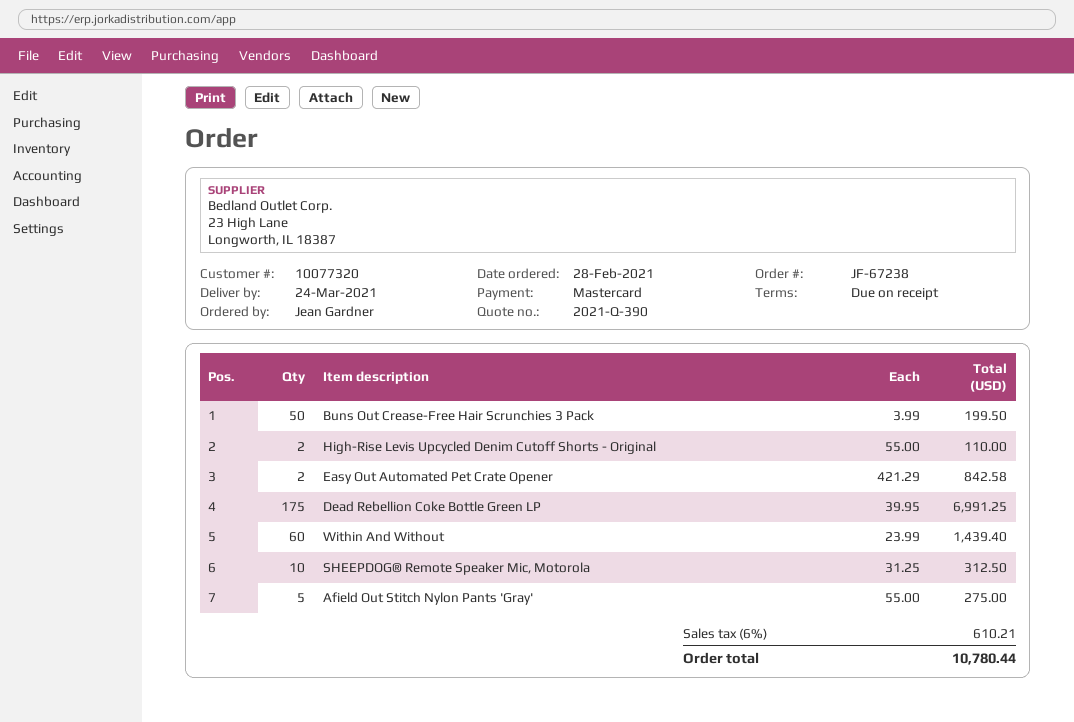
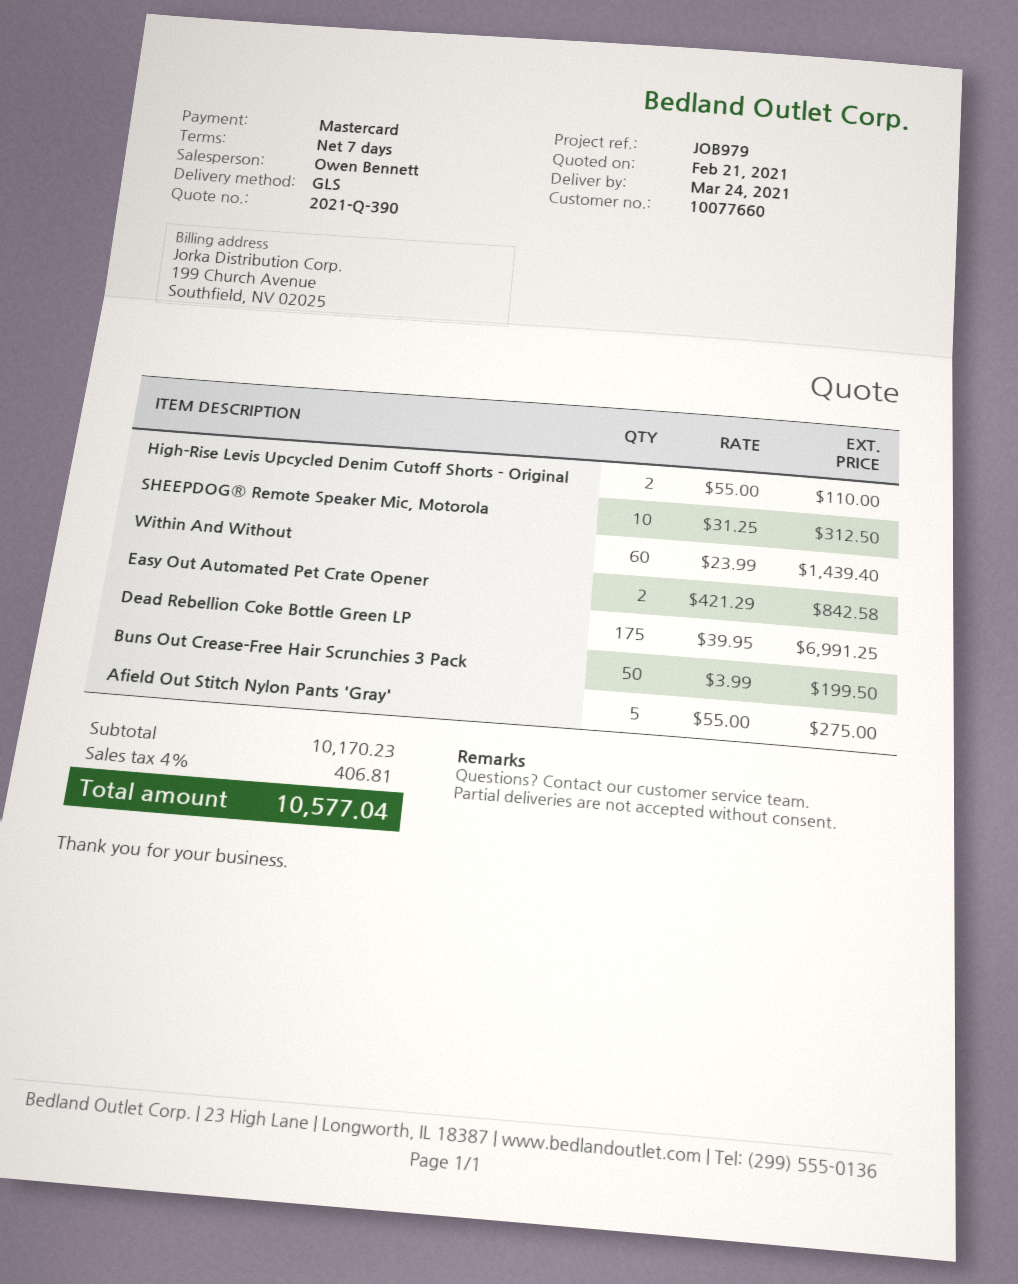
payment terms: on receipt -> 7 days
customer number: 10077320 -> 10077660
tax: 6% = 610.21 -> 4% = 406.81
total: 10780.44 -> 10577.04

